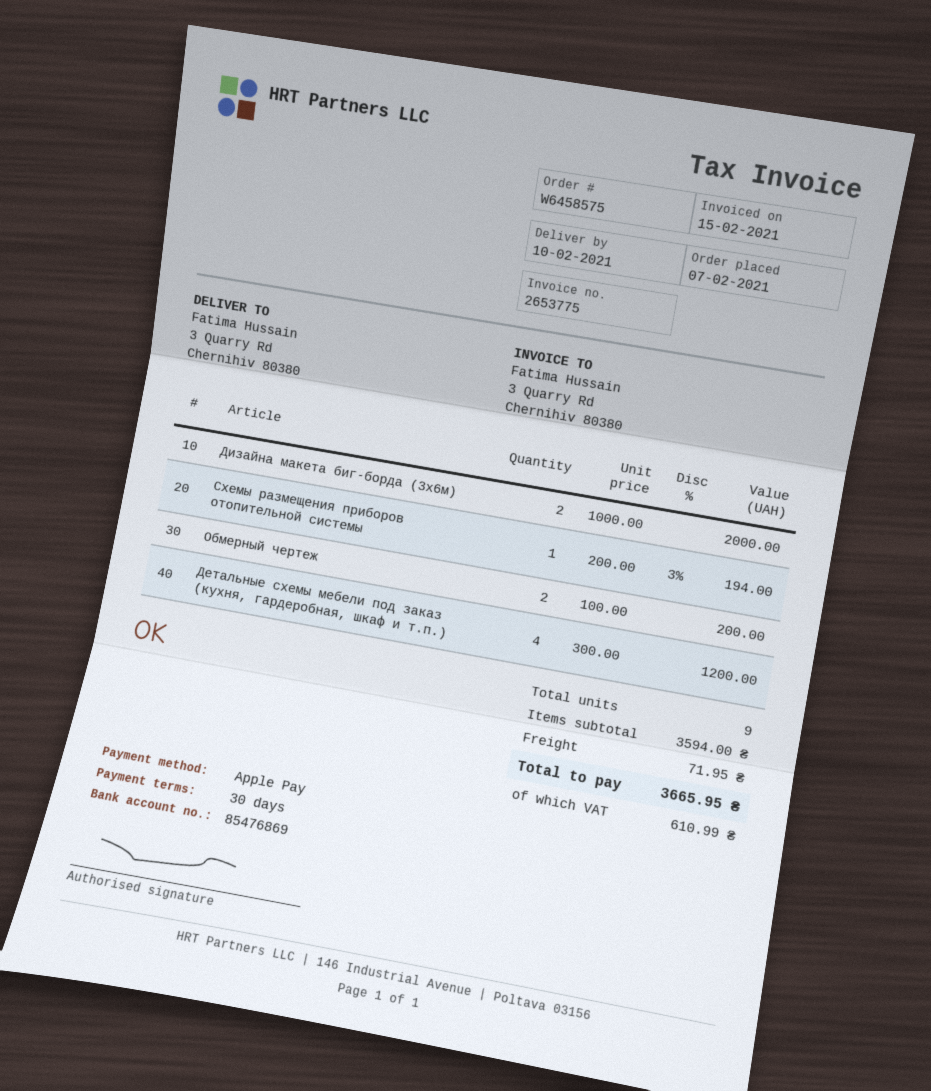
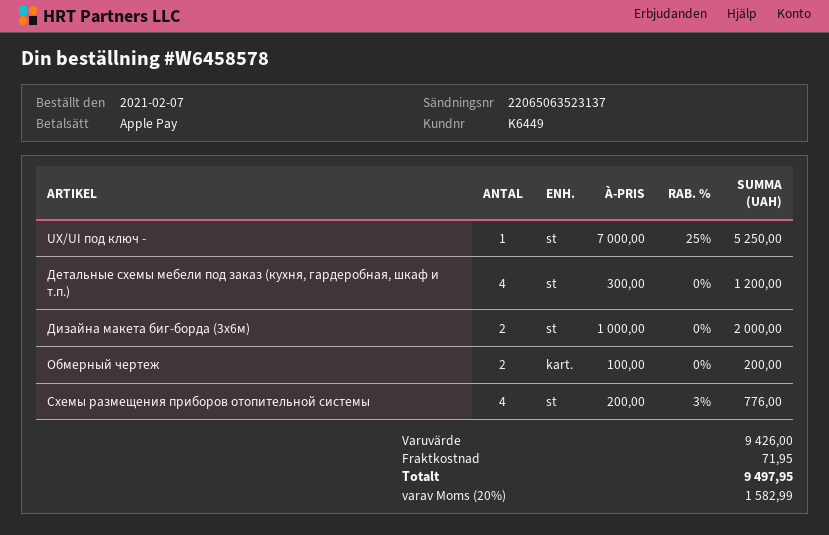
order number: W6458575 -> W6458578
Схемы размещения приборов отопительной системы: 1 x 200.00 - 3% = 194.00 -> 4 x 200.00 - 3% = 776.00
UX/UI под ключ -: none -> 1 x 7000.00 - 25% = 5250.00
subtotal: 3594.00 -> 9426.00
tax: 610.99 -> 1582.99
total: 3665.95 -> 9497.95

